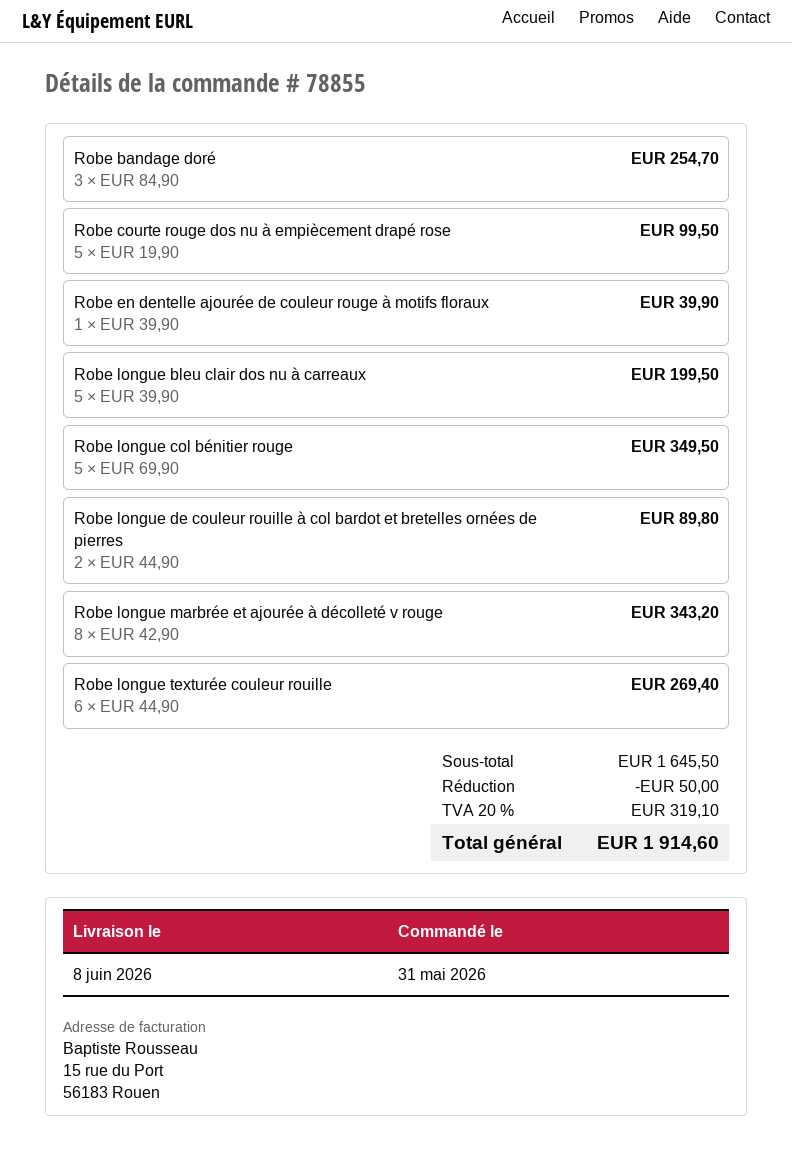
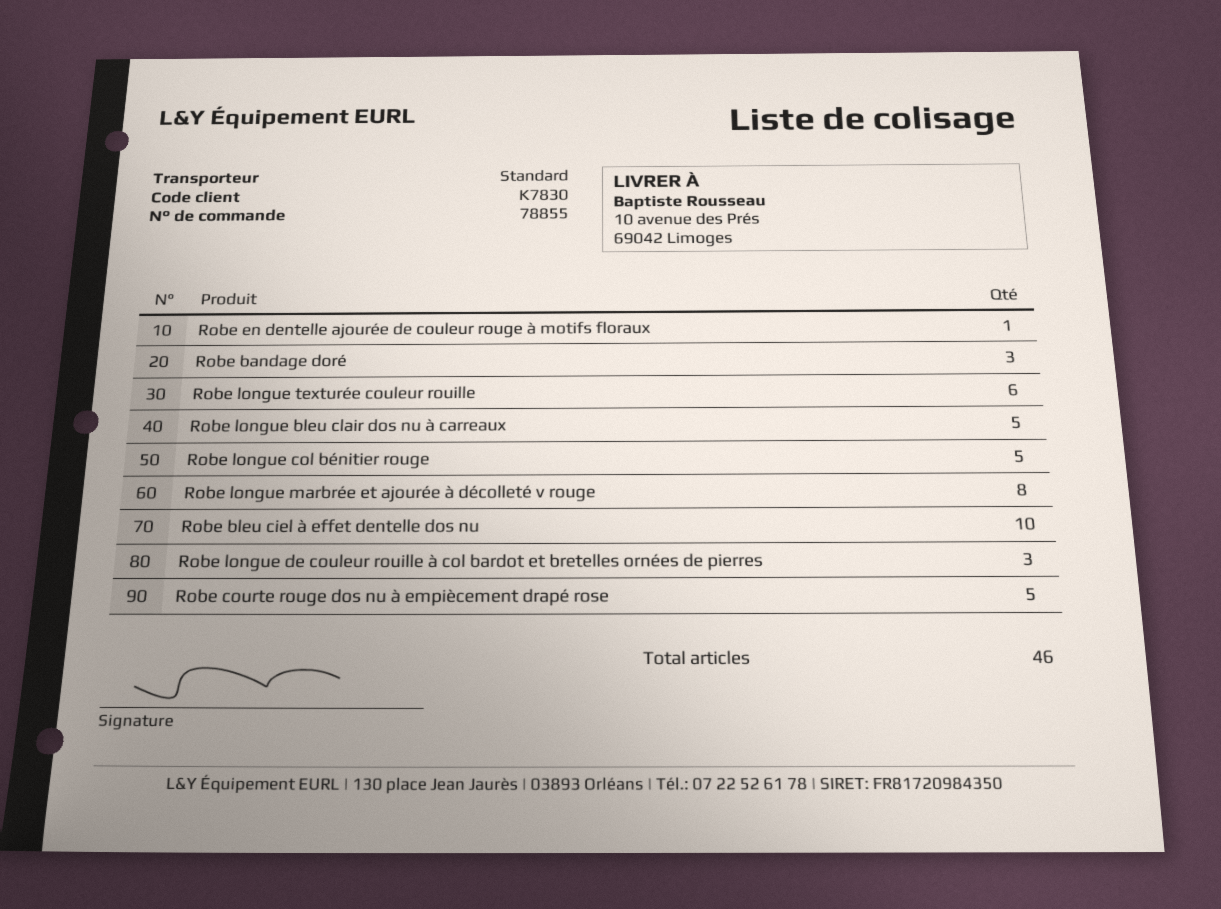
Robe longue de couleur rouille à col bardot et bretelles ornées de pierres: 2 -> 3
Robe bleu ciel à effet dentelle dos nu: none -> 10

